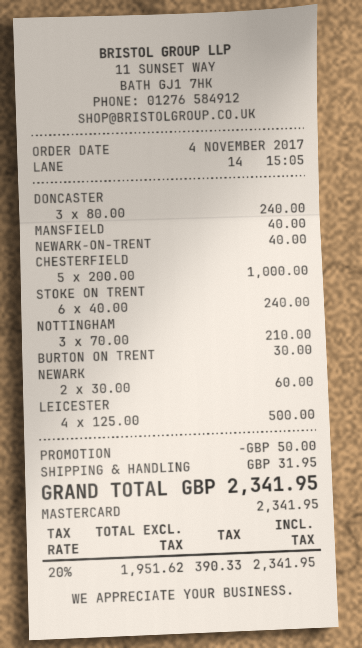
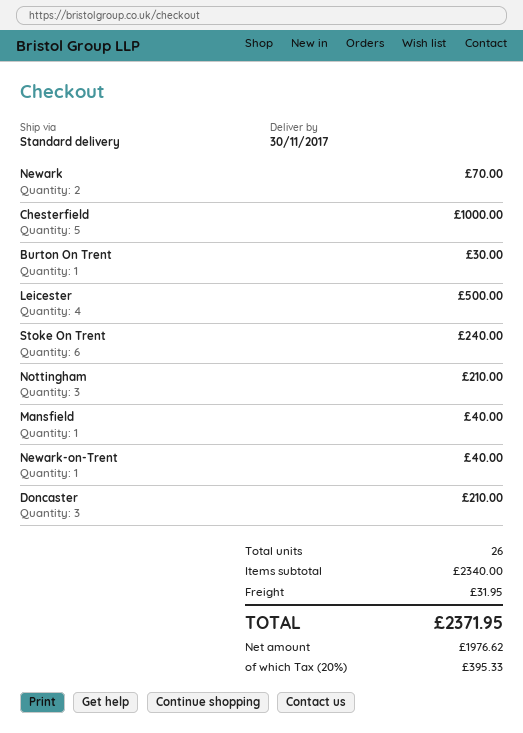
DONCASTER: 3 for 240.00 -> 3 for 210.00
NEWARK: 2 for 60.00 -> 2 for 70.00
discount: 50.00 -> none
net: 1951.62 -> 1976.62
tax: 20% = 390.33 -> 20% = 395.33
total: 2341.95 -> 2371.95

